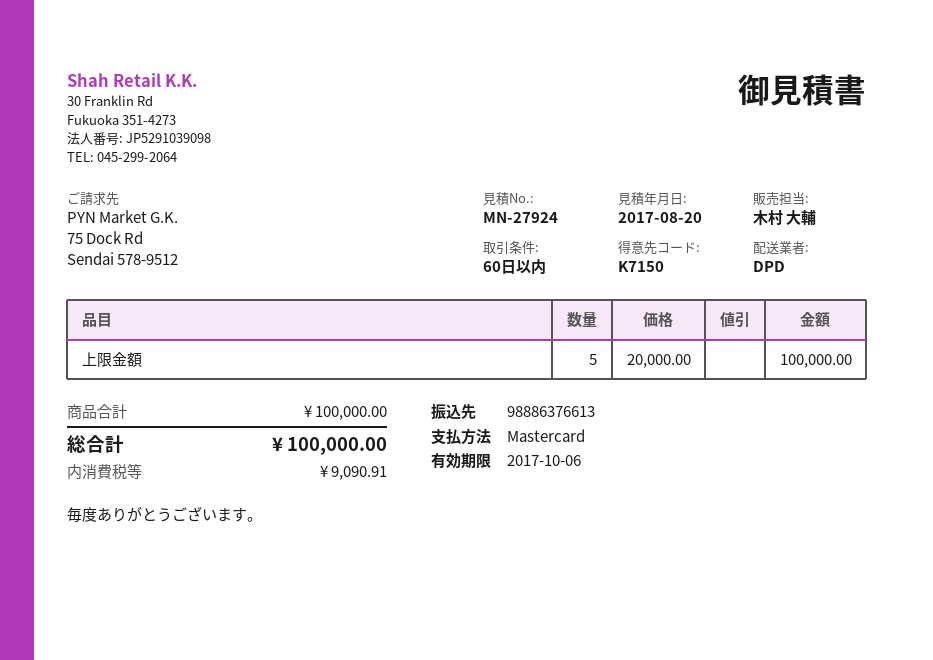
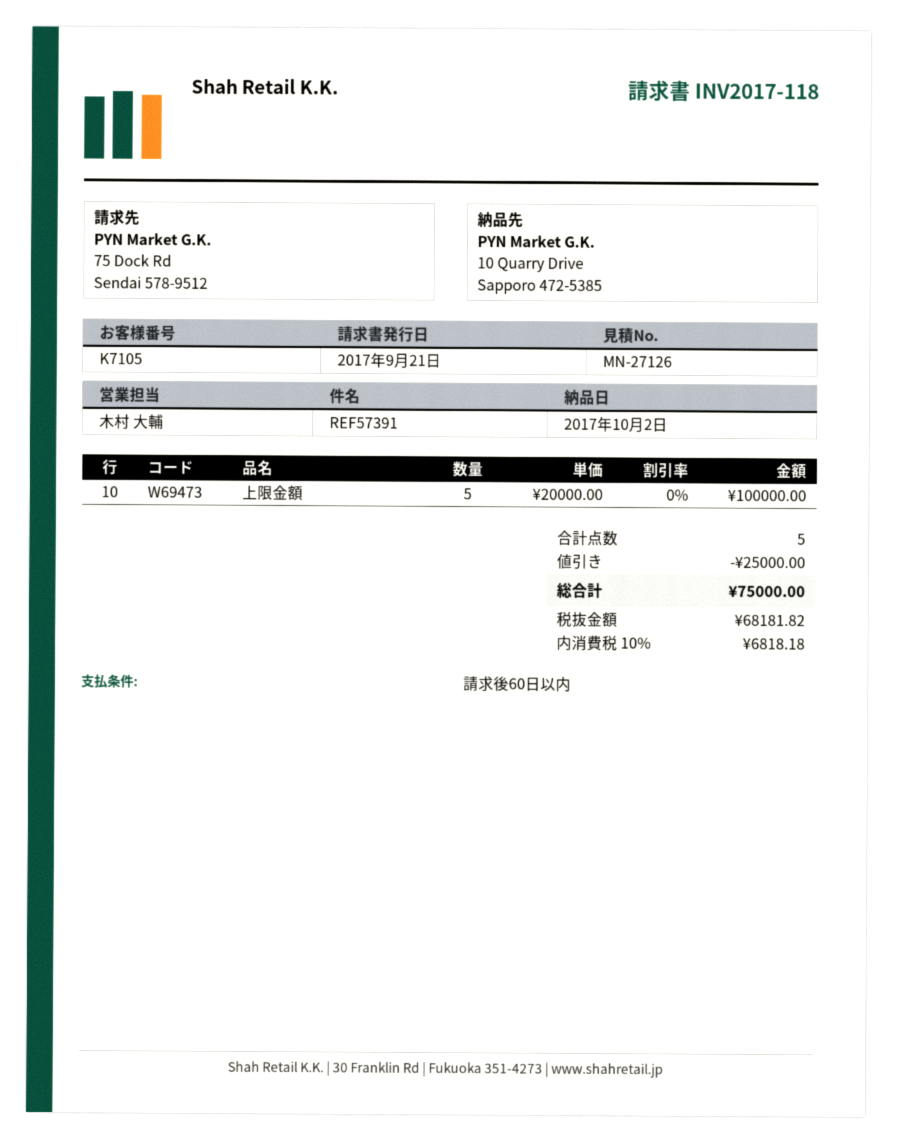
quote number: MN-27924 -> MN-27126
customer number: K7150 -> K7105
discount: none -> 25000.00
tax: 9090.91 -> 6818.18
total: 100000.00 -> 75000.00

